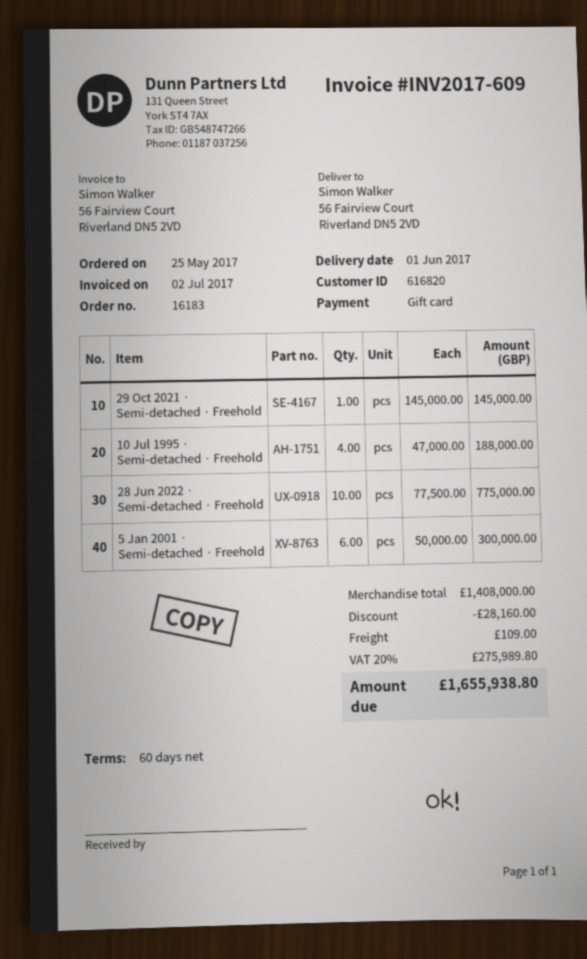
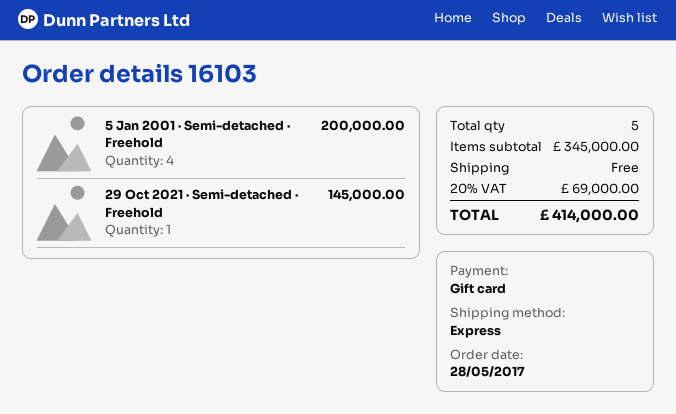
order number: 16183 -> 16103
order date: 2017-05-25 -> 2017-05-28
10 Jul 1995 · Semi-detached · Freehold: 4 for 188000.00 -> none
28 Jun 2022 · Semi-detached · Freehold: 10 for 775000.00 -> none
5 Jan 2001 · Semi-detached · Freehold: 6 for 300000.00 -> 4 for 200000.00
subtotal: 1408000.00 -> 345000.00
discount: 28160.00 -> none
shipping: 109.00 -> 0.00
tax: 20% = 275989.80 -> 20% = 69000.00
total: 1655938.80 -> 414000.00

